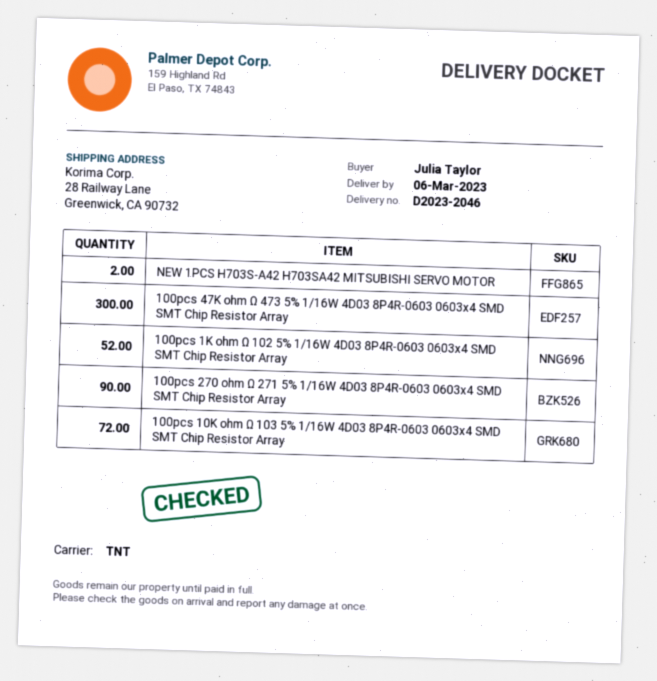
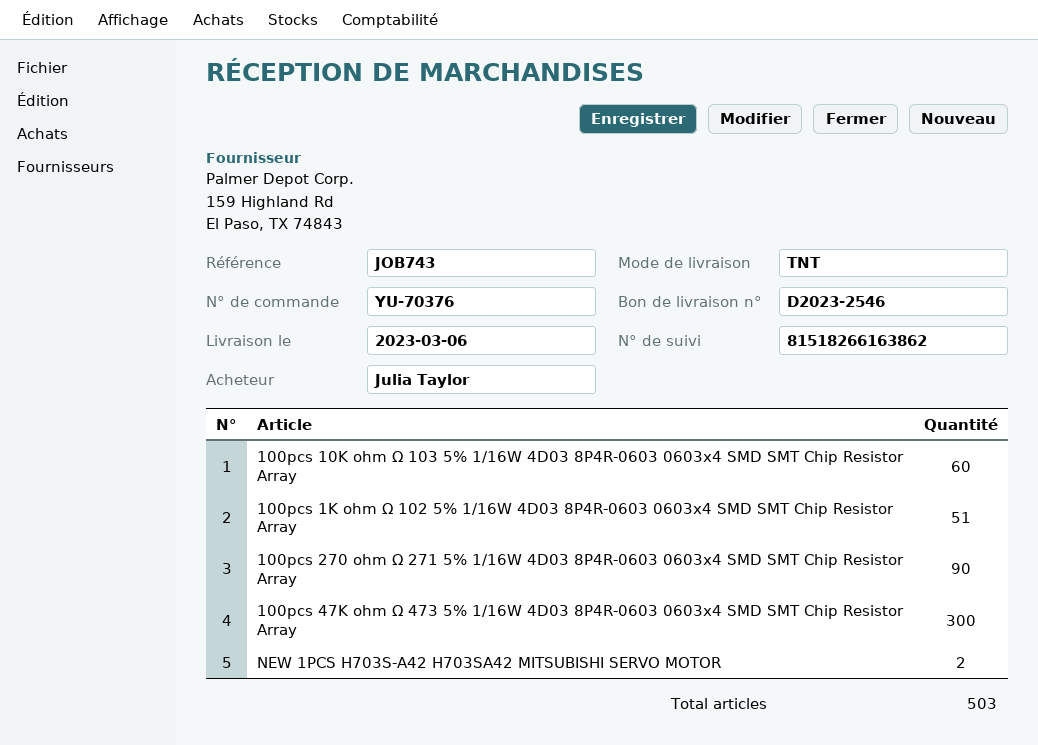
delivery note number: D2023-2046 -> D2023-2546
100pcs 1K ohm Ω 102 5% 1/16W 4D03 8P4R-0603 0603x4 SMD SMT Chip Resistor Array: 52 -> 51
100pcs 10K ohm Ω 103 5% 1/16W 4D03 8P4R-0603 0603x4 SMD SMT Chip Resistor Array: 72 -> 60

